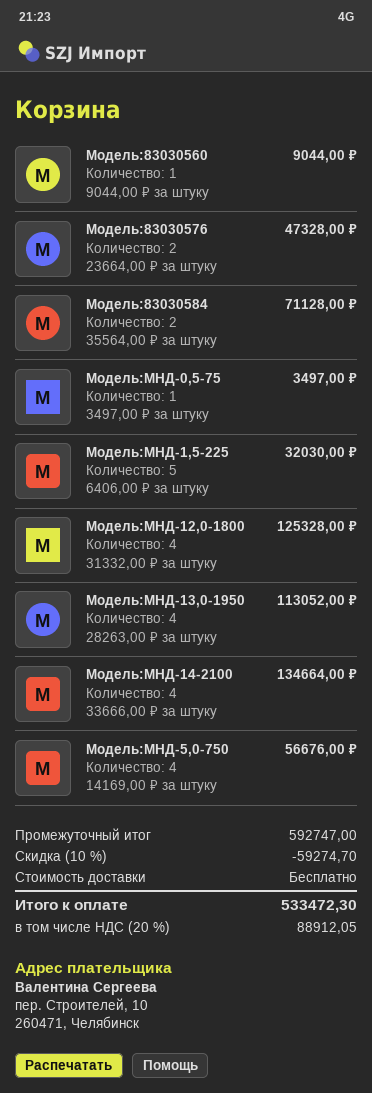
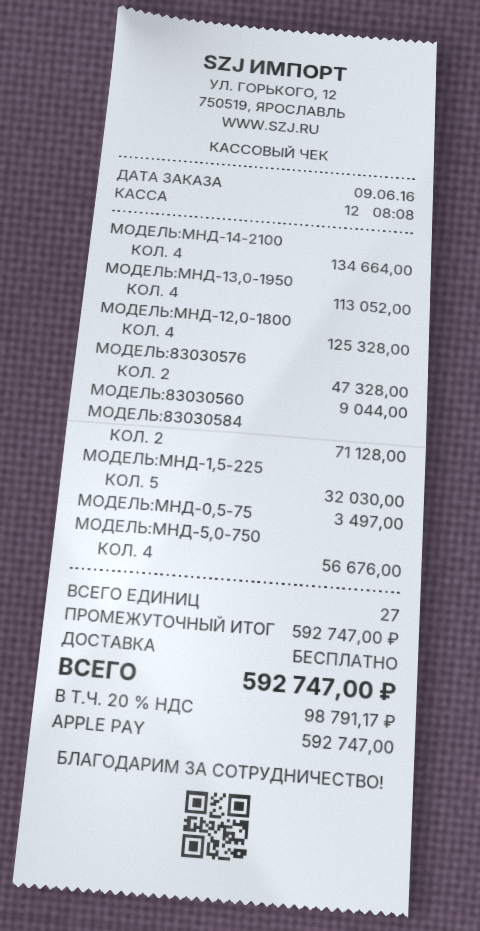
discount: 10% = 59274.70 -> none
tax: 20% = 88912.05 -> 20% = 98791.17
total: 533472.30 -> 592747.00

